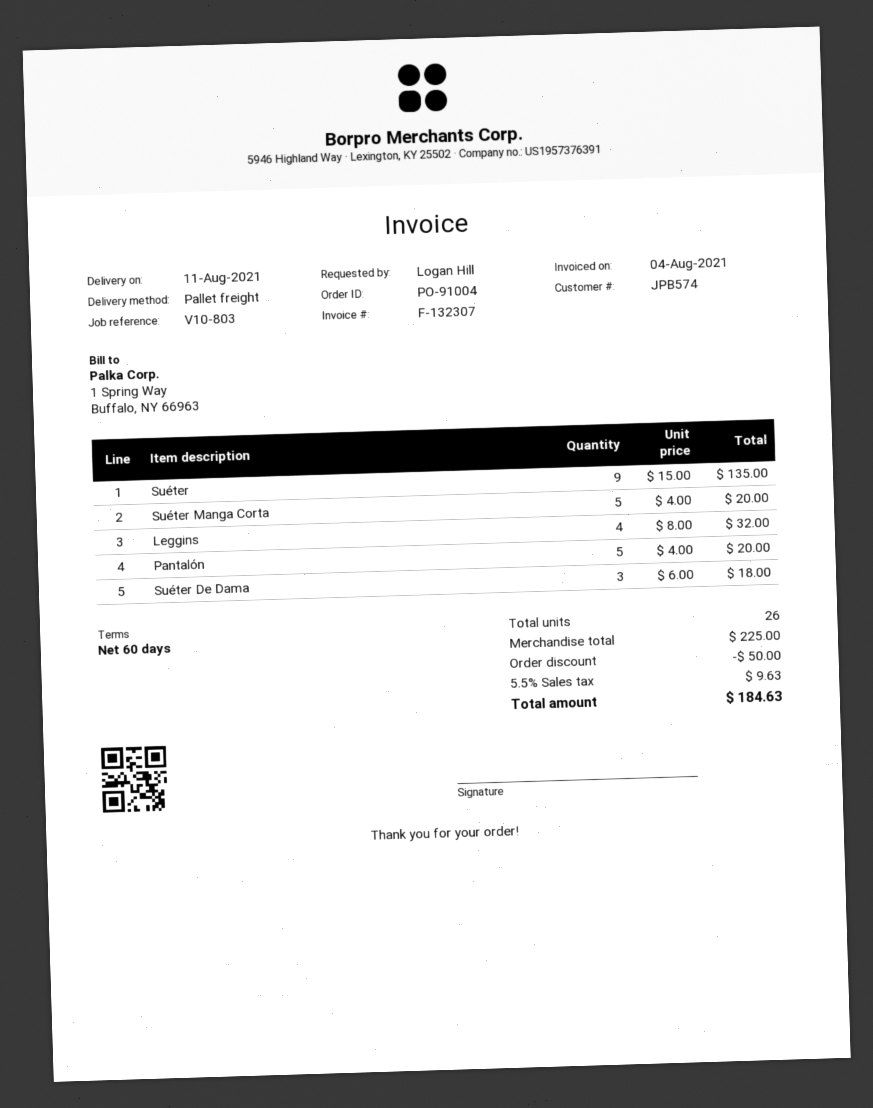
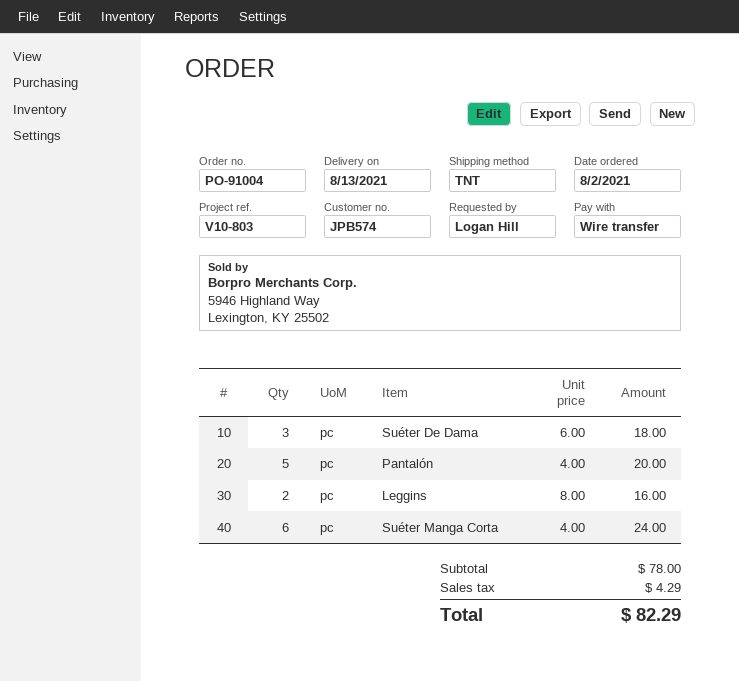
delivery date: 2021-08-11 -> 2021-08-13
shipping method: pallet freight -> TNT
Suéter: 9 x 15.00 = 135.00 -> none
Suéter Manga Corta: 5 x 4.00 = 20.00 -> 6 x 4.00 = 24.00
Leggins: 4 x 8.00 = 32.00 -> 2 x 8.00 = 16.00
subtotal: 225.00 -> 78.00
discount: 50.00 -> none
tax: 9.63 -> 4.29
total: 184.63 -> 82.29

